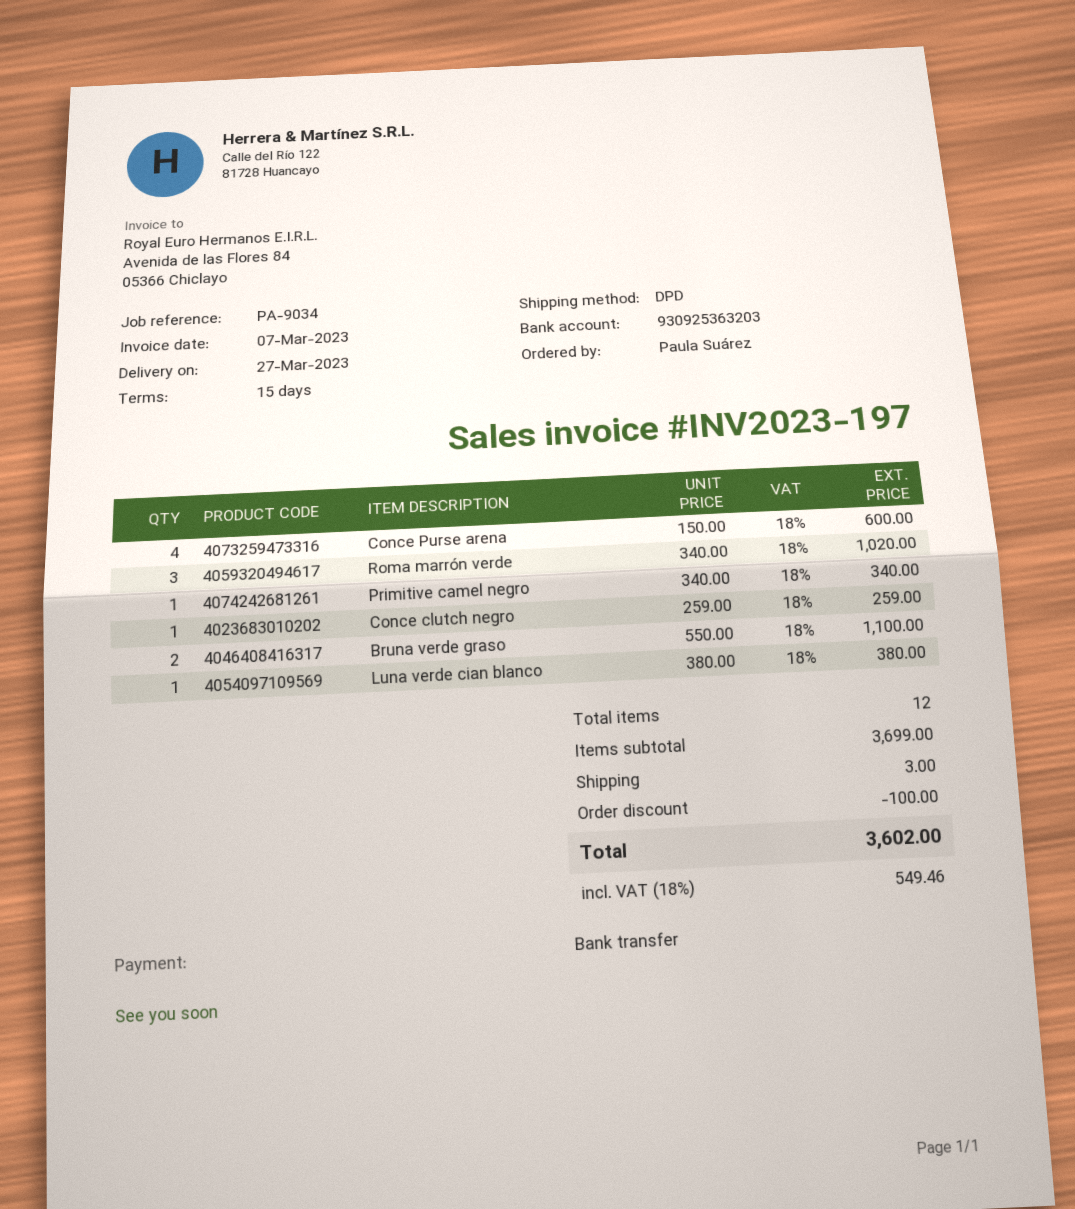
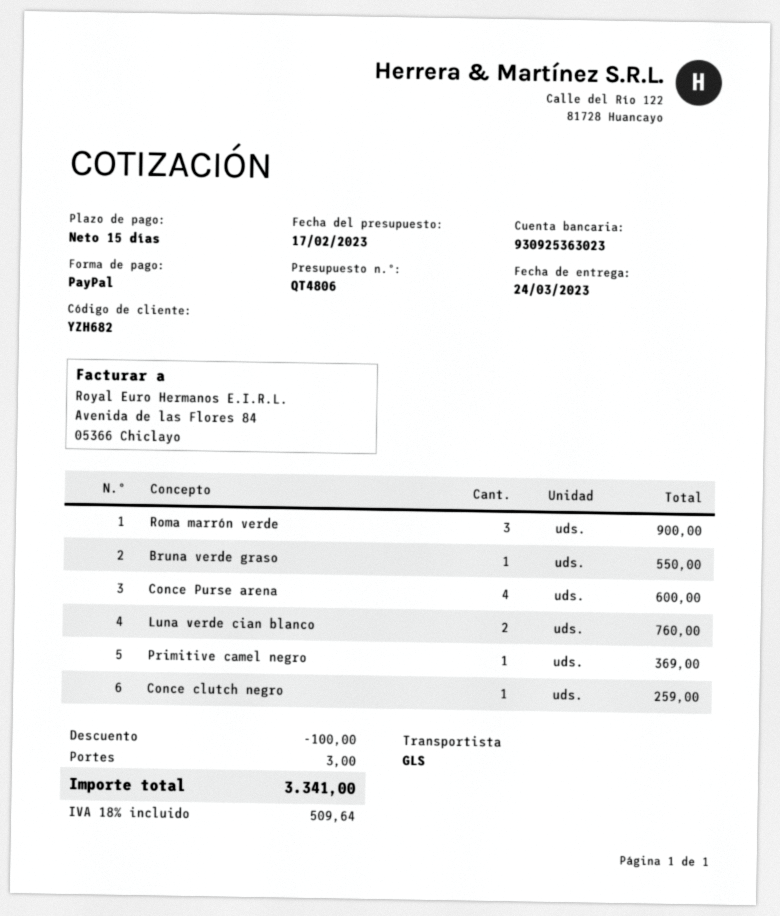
delivery date: 2023-03-27 -> 2023-03-24
payment method: bank transfer -> PayPal
bank account: 930925363203 -> 930925363023
shipping method: DPD -> GLS
Roma marrón verde: 3 for 1020.00 -> 3 for 900.00
Primitive camel negro: 1 for 340.00 -> 1 for 369.00
Bruna verde graso: 2 for 1100.00 -> 1 for 550.00
Luna verde cian blanco: 1 for 380.00 -> 2 for 760.00
tax: 18% = 549.46 -> 18% = 509.64
total: 3602.00 -> 3341.00

